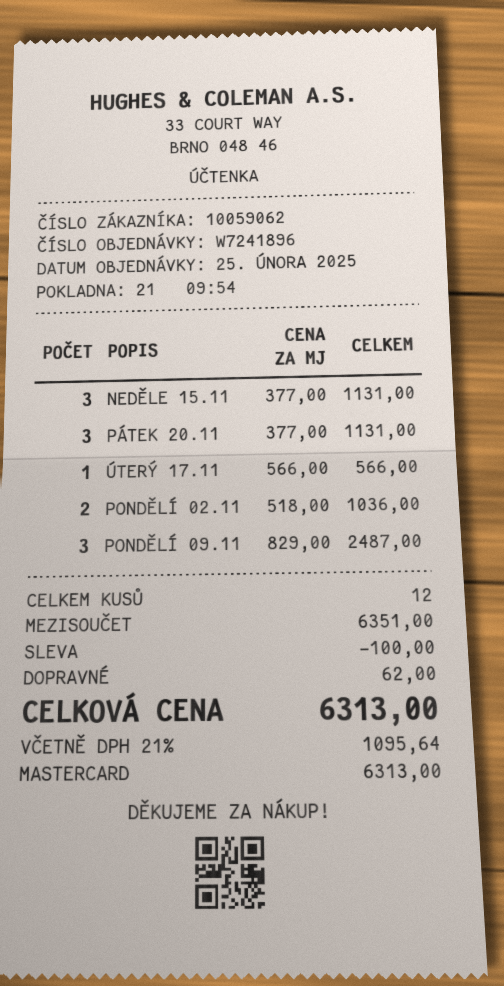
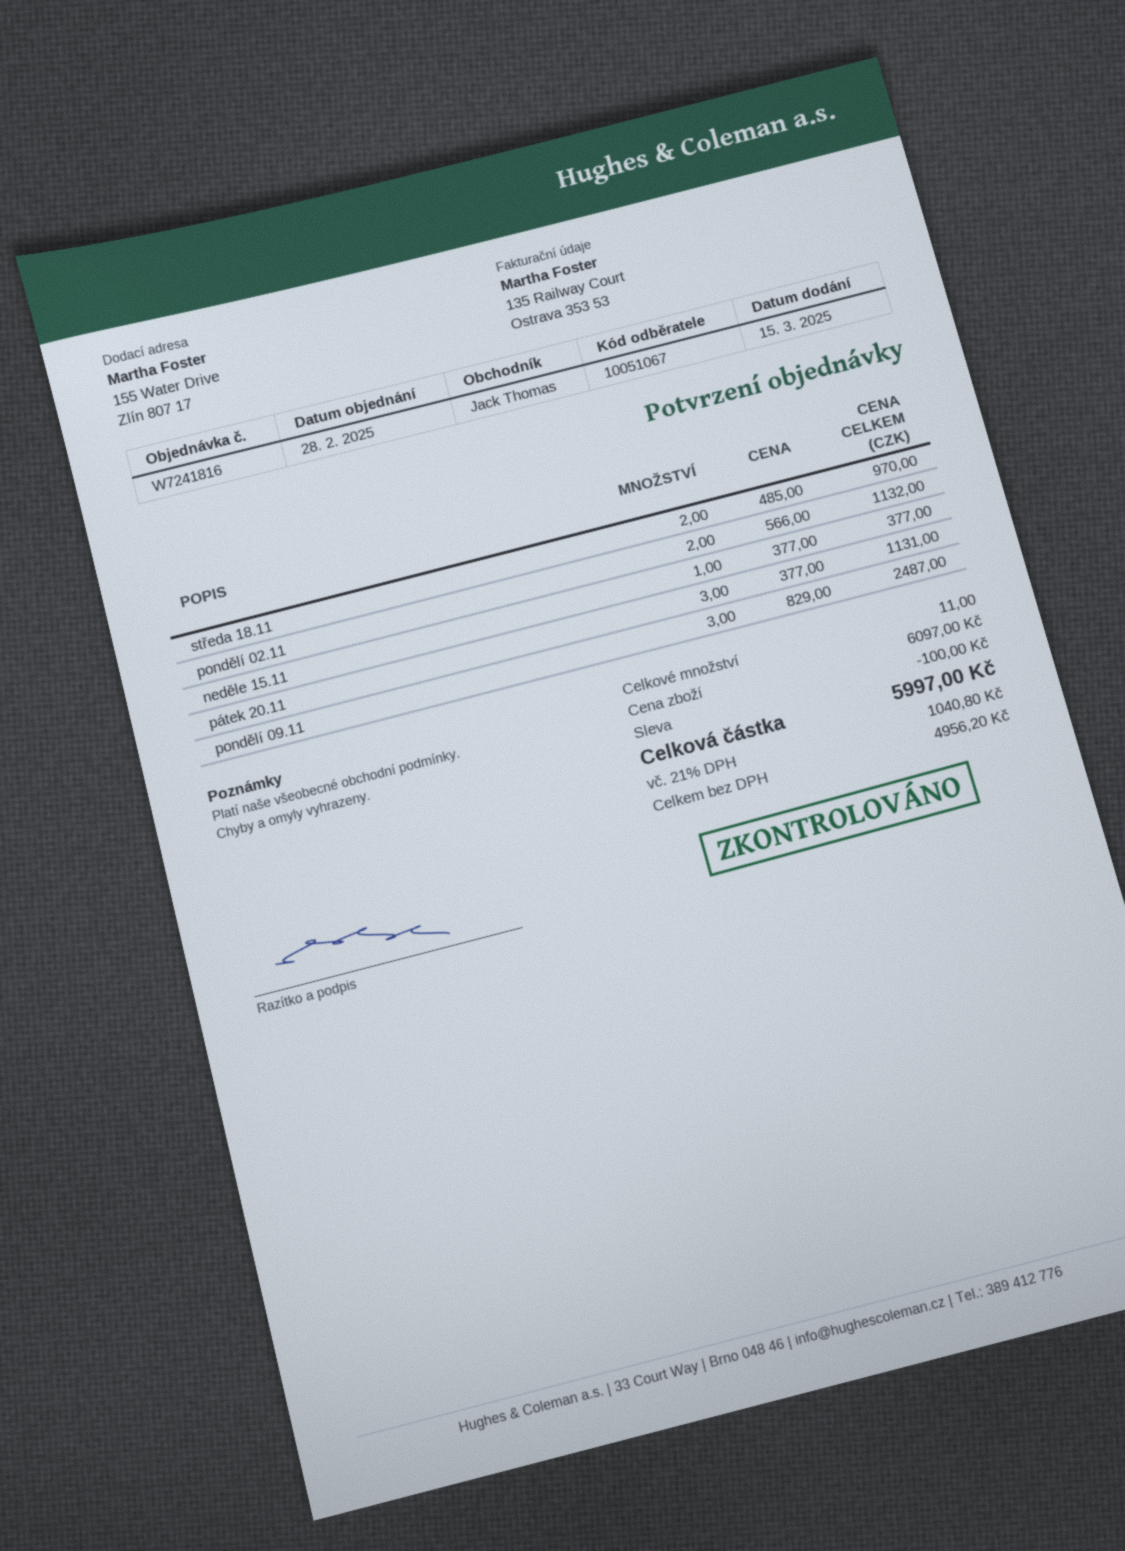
order number: W7241896 -> W7241816
order date: 2025-02-25 -> 2025-02-28
customer number: 10059062 -> 10051067
NEDĚLE 15.11: 3 x 377.00 = 1131.00 -> 1 x 377.00 = 377.00
ÚTERÝ 17.11: 1 x 566.00 = 566.00 -> none
PONDĚLÍ 02.11: 2 x 518.00 = 1036.00 -> 2 x 566.00 = 1132.00
středa 18.11: none -> 2 x 485.00 = 970.00
total quantity: 12 -> 11
subtotal: 6351.00 -> 6097.00
shipping: 62.00 -> none
tax: 21% = 1095.64 -> 21% = 1040.80
total: 6313.00 -> 5997.00

